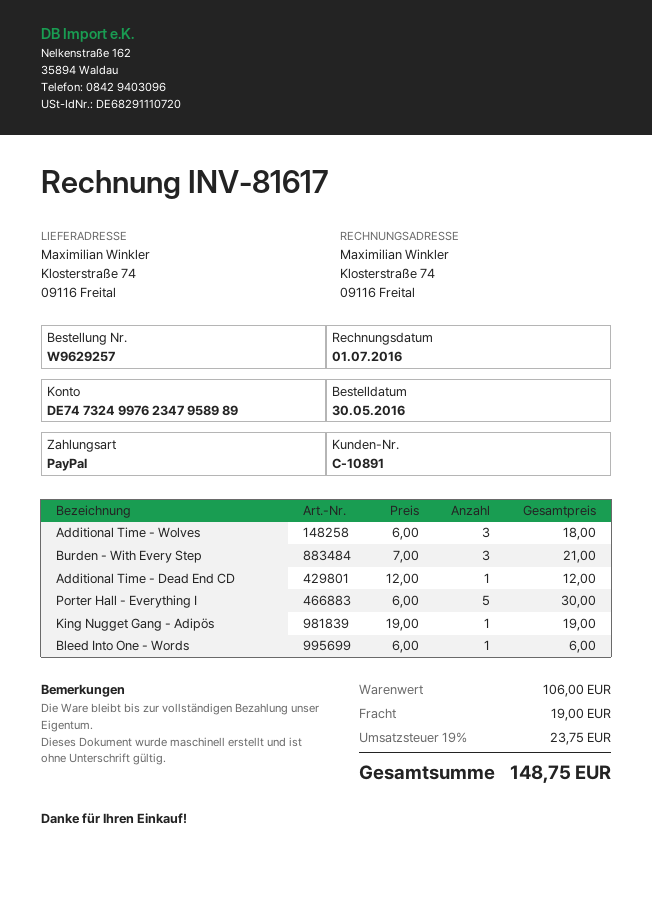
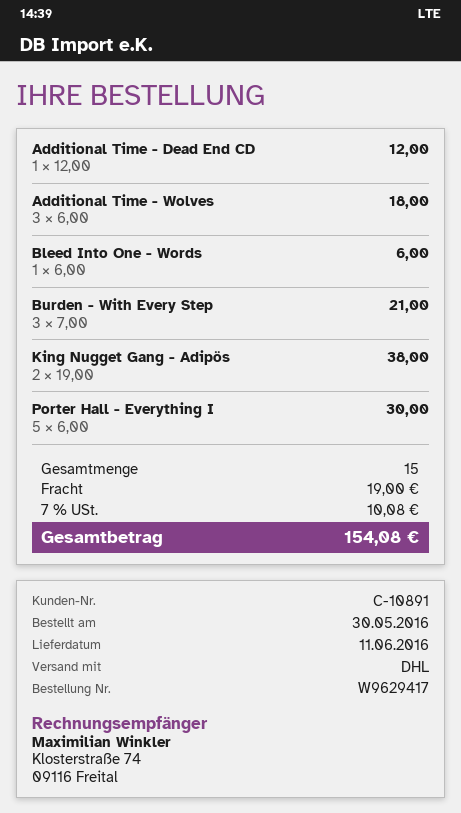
order number: W9629257 -> W9629417
King Nugget Gang - Adipös: 1 x 19.00 = 19.00 -> 2 x 19.00 = 38.00
tax: 19% = 23.75 -> 7% = 10.08
total: 148.75 -> 154.08

